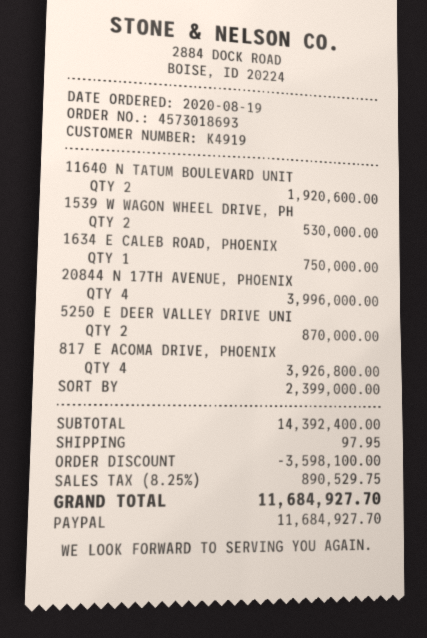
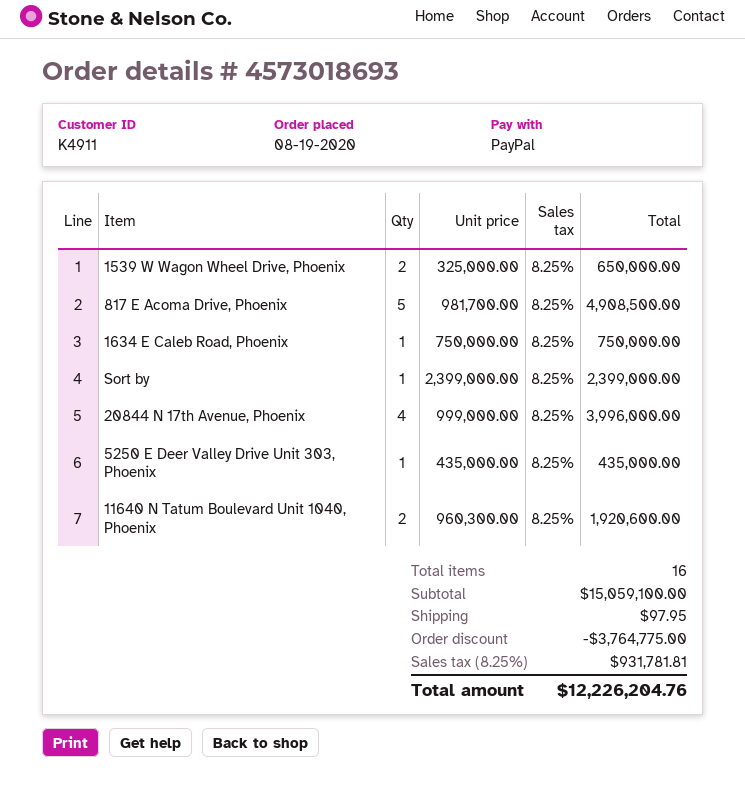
customer number: K4919 -> K4911
1539 W WAGON WHEEL DRIVE, PH: 2 for 530000.00 -> 2 for 650000.00
5250 E DEER VALLEY DRIVE UNI: 2 for 870000.00 -> 1 for 435000.00
817 E ACOMA DRIVE, PHOENIX: 4 for 3926800.00 -> 5 for 4908500.00
subtotal: 14392400.00 -> 15059100.00
discount: 3598100.00 -> 3764775.00
tax: 8.25% = 890529.75 -> 8.25% = 931781.81
total: 11684927.70 -> 12226204.76

